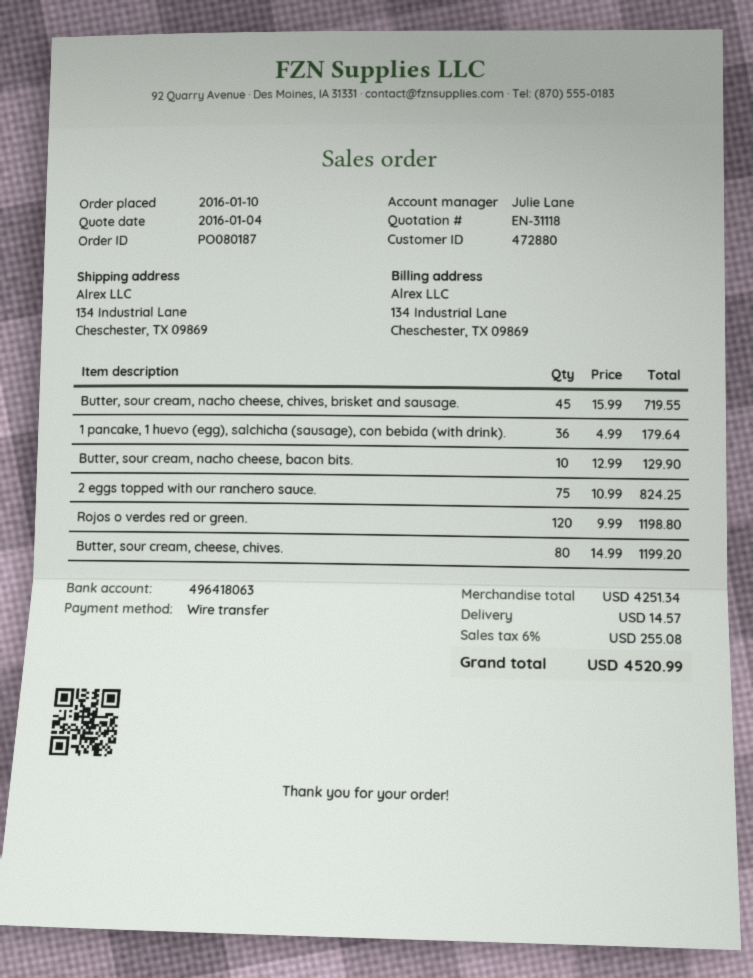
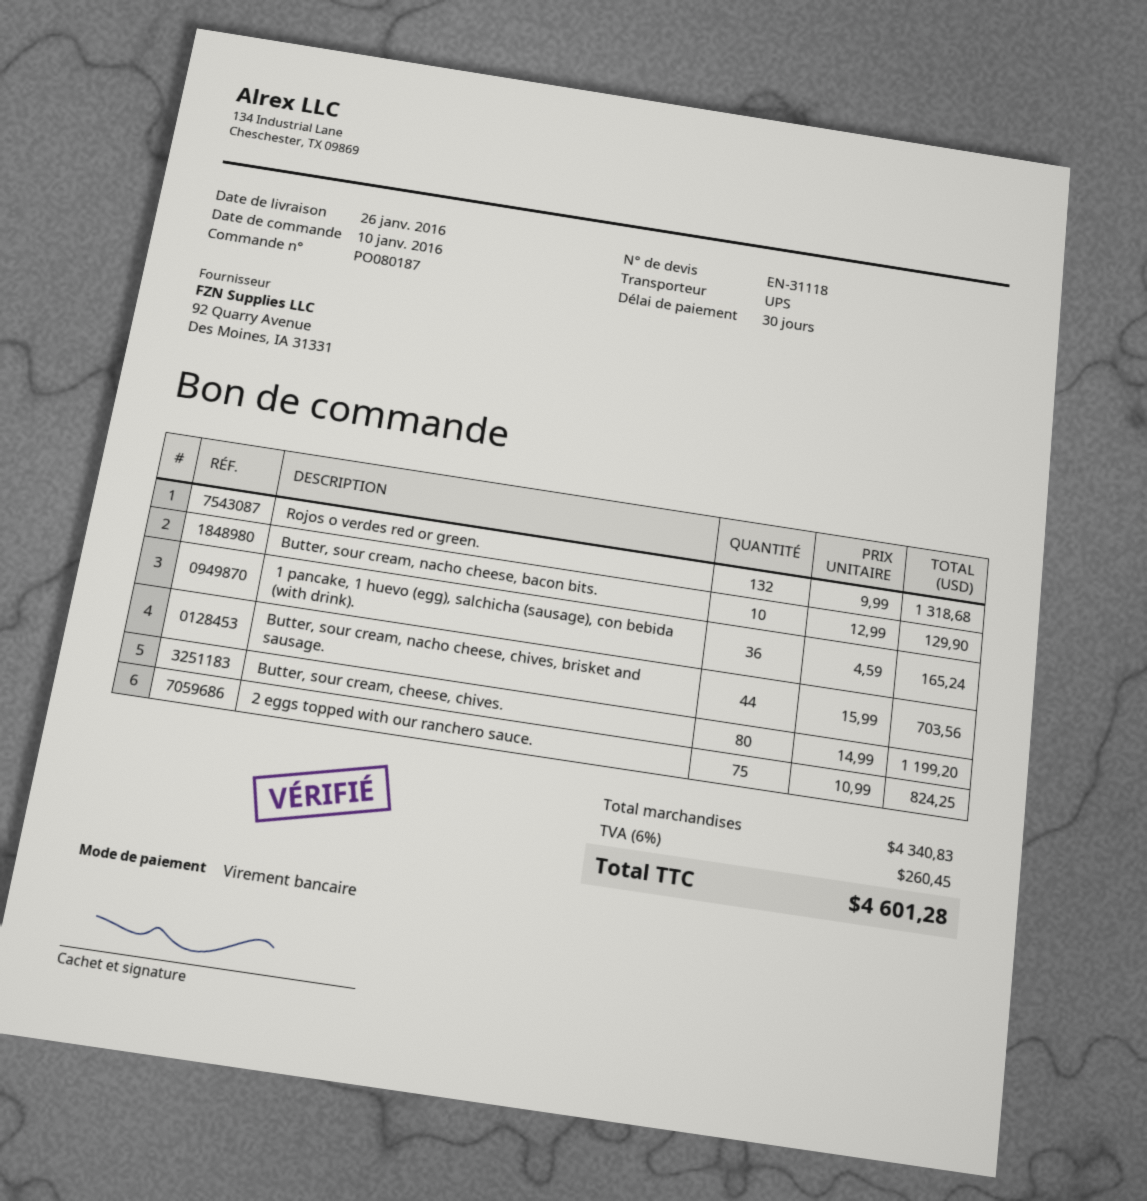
Butter, sour cream, nacho cheese, chives, brisket and sausage.: 45 x 15.99 = 719.55 -> 44 x 15.99 = 703.56
1 pancake, 1 huevo (egg), salchicha (sausage), con bebida (with drink).: 36 x 4.99 = 179.64 -> 36 x 4.59 = 165.24
Rojos o verdes red or green.: 120 x 9.99 = 1198.80 -> 132 x 9.99 = 1318.68
subtotal: 4251.34 -> 4340.83
shipping: 14.57 -> none
tax: 6% = 255.08 -> 6% = 260.45
total: 4520.99 -> 4601.28

